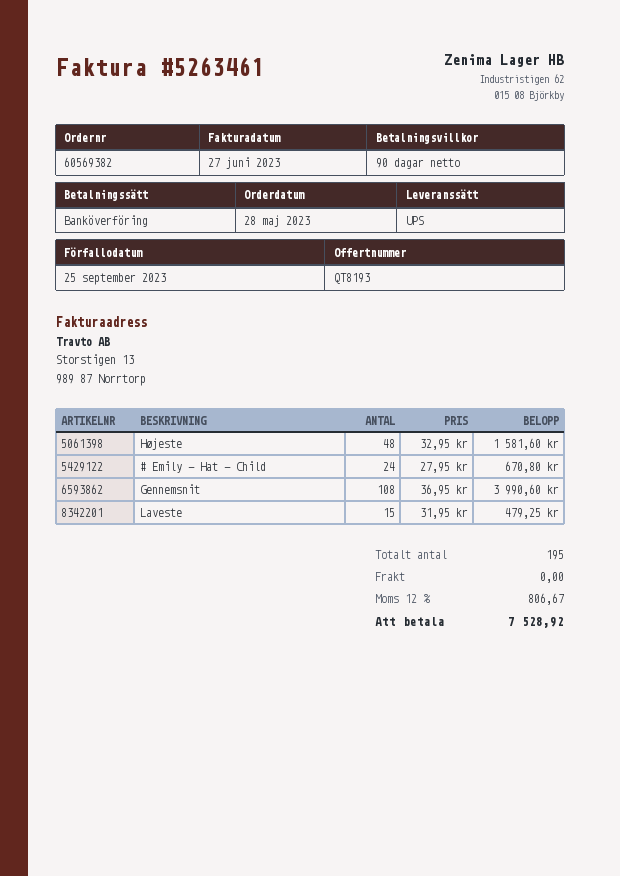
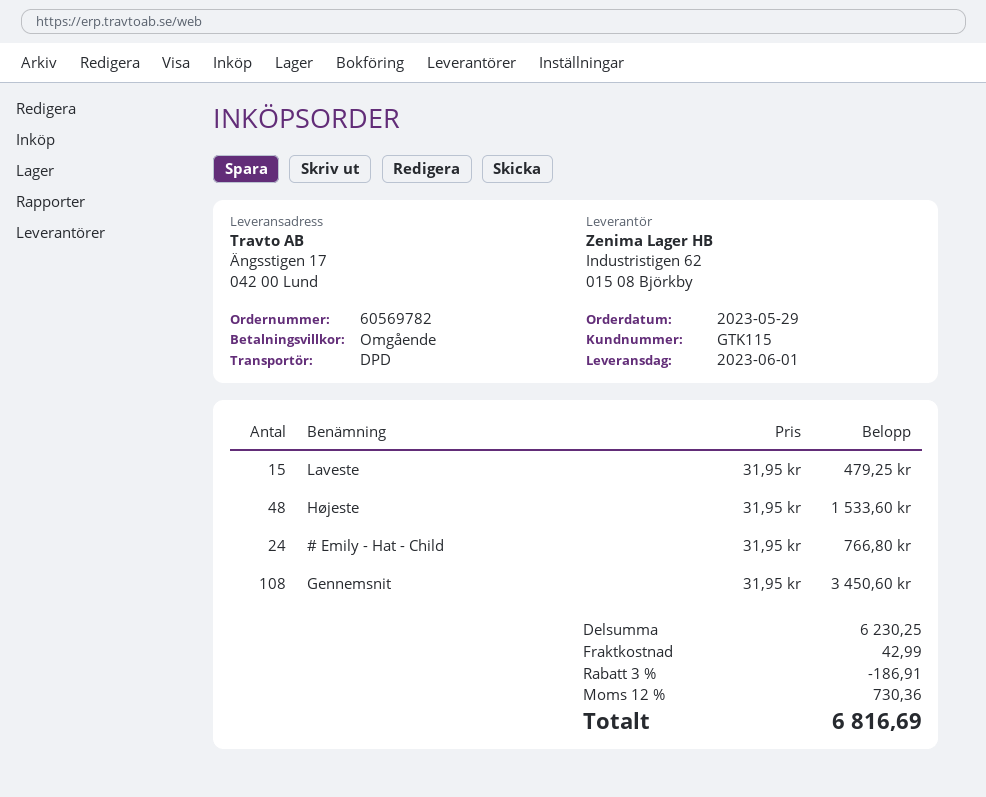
order number: 60569382 -> 60569782
order date: 2023-05-28 -> 2023-05-29
payment terms: 90 days -> on receipt
shipping method: UPS -> DPD
Højeste: 48 x 32.95 = 1581.60 -> 48 x 31.95 = 1533.60
# Emily - Hat - Child: 24 x 27.95 = 670.80 -> 24 x 31.95 = 766.80
Gennemsnit: 108 x 36.95 = 3990.60 -> 108 x 31.95 = 3450.60
discount: none -> 3% = 186.91
shipping: 0.00 -> 42.99
tax: 12% = 806.67 -> 12% = 730.36
total: 7528.92 -> 6816.69

